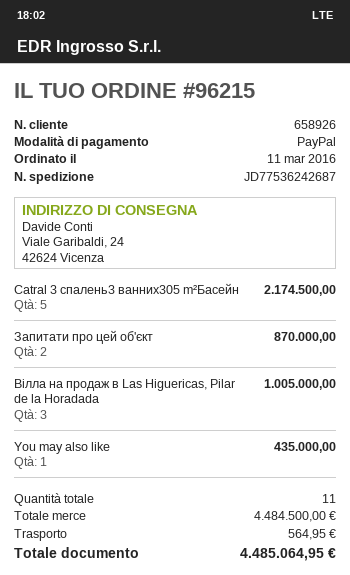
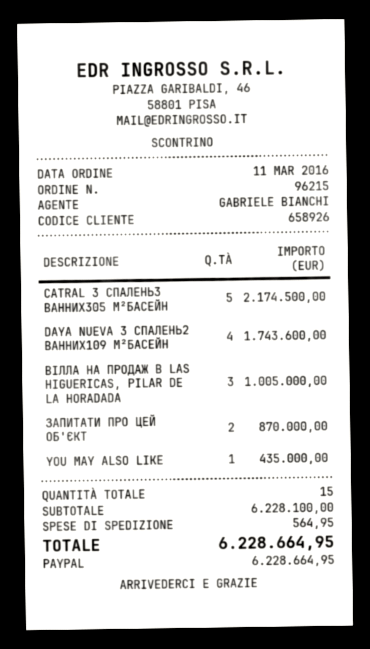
DAYA NUEVA 3 СПАЛЕНЬ2 ВАННИХ109 M²БАСЕЙН: none -> 4 for 1743600.00
total quantity: 11 -> 15
subtotal: 4484500.00 -> 6228100.00
total: 4485064.95 -> 6228664.95

